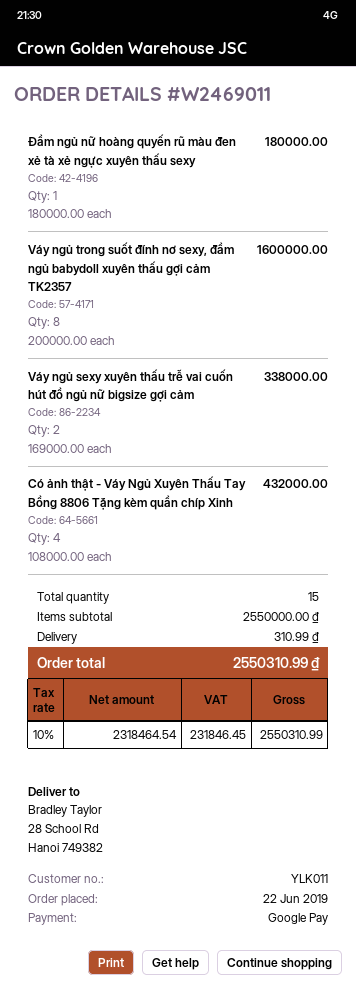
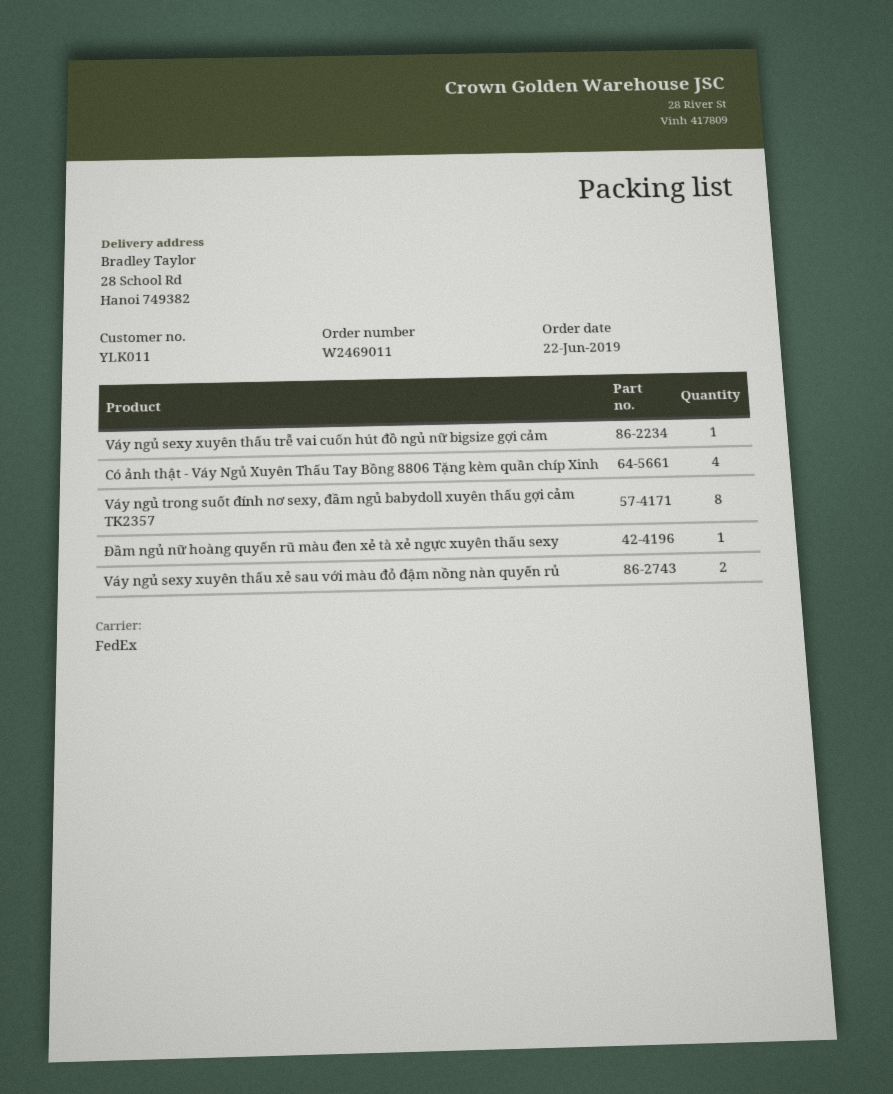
Váy ngủ sexy xuyên thấu trễ vai cuốn hút đồ ngủ nữ bigsize gợi cảm: 2 -> 1
Váy ngủ sexy xuyên thấu xẻ sau với màu đỏ đậm nồng nàn quyến rủ: none -> 2

